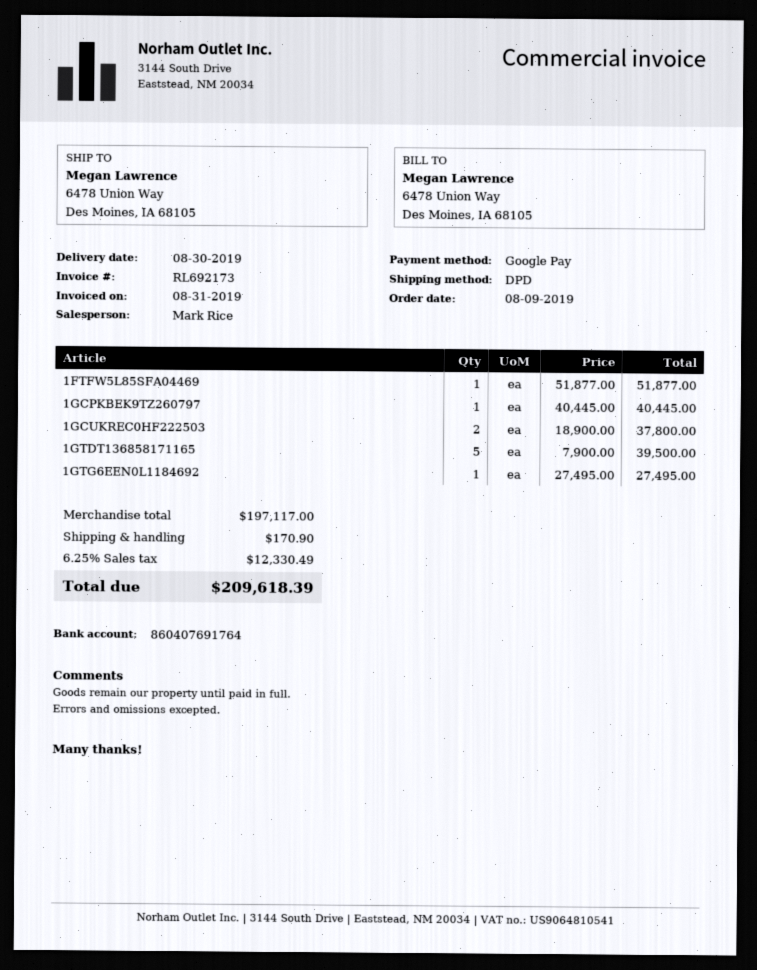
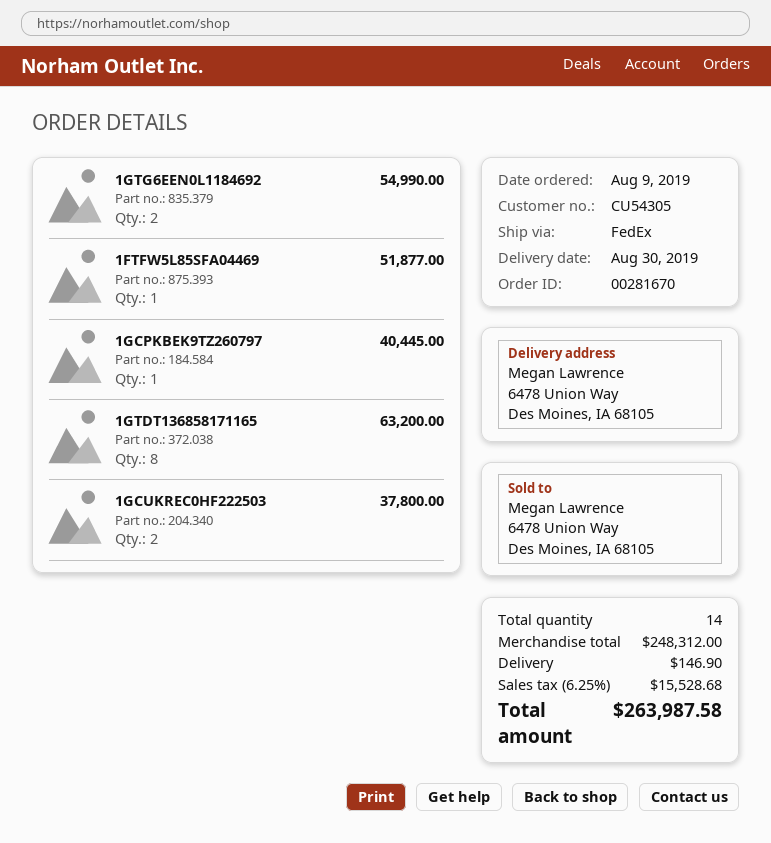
shipping method: DPD -> FedEx
1GTDT136858171165: 5 for 39500.00 -> 8 for 63200.00
1GTG6EEN0L1184692: 1 for 27495.00 -> 2 for 54990.00
subtotal: 197117.00 -> 248312.00
shipping: 170.90 -> 146.90
tax: 6.25% = 12330.49 -> 6.25% = 15528.68
total: 209618.39 -> 263987.58

